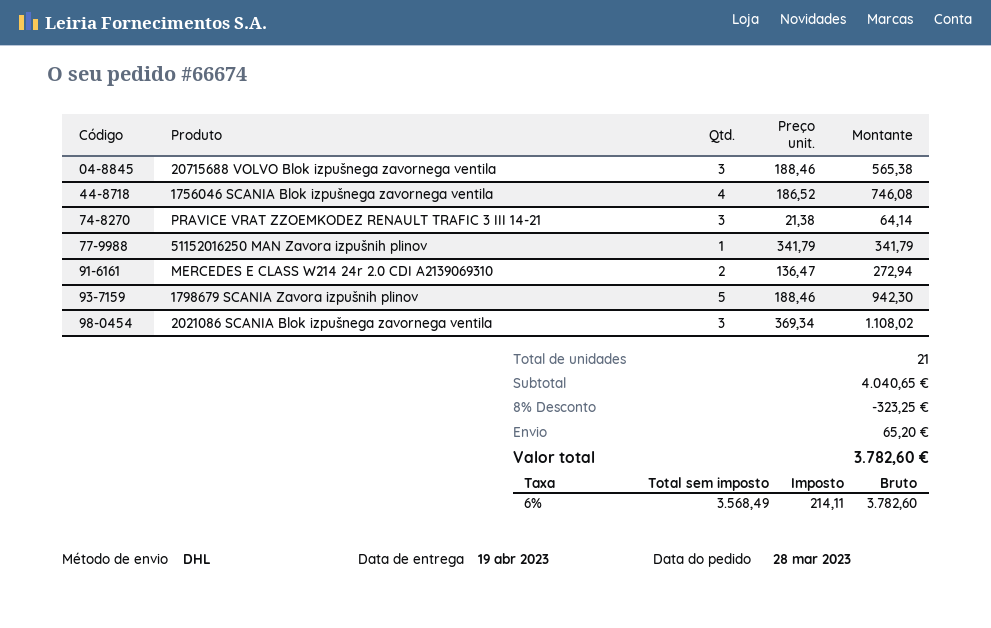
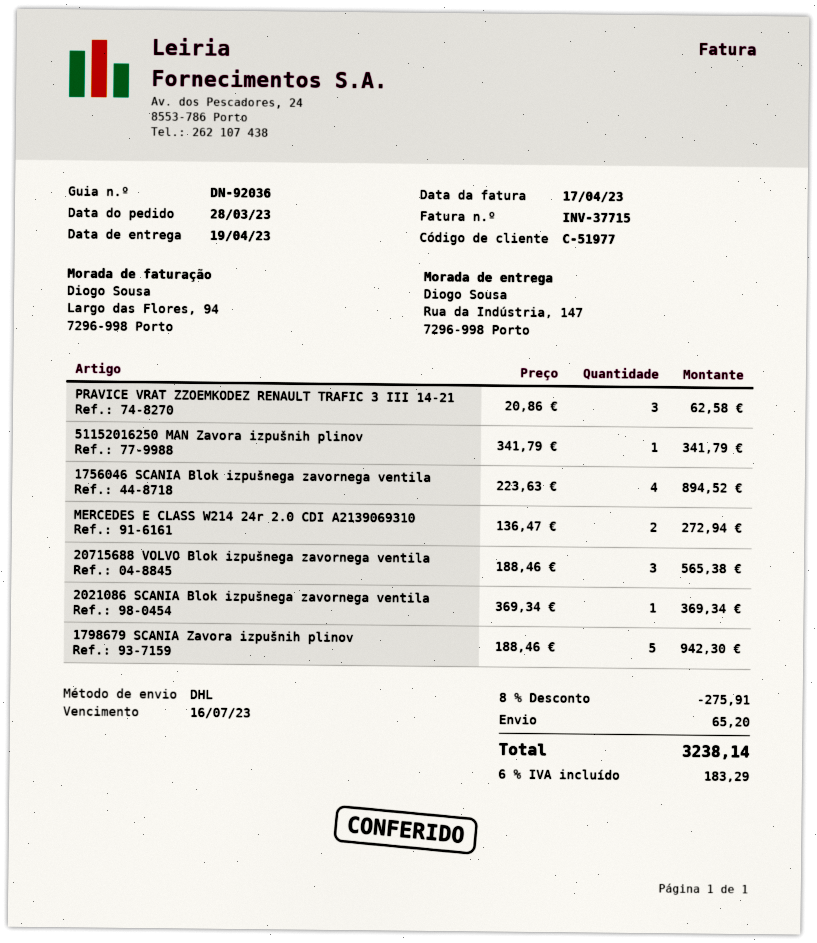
1756046 SCANIA Blok izpušnega zavornega ventila: 4 x 186.52 = 746.08 -> 4 x 223.63 = 894.52
PRAVICE VRAT ZZOEMKODEZ RENAULT TRAFIC 3 III 14-21: 3 x 21.38 = 64.14 -> 3 x 20.86 = 62.58
2021086 SCANIA Blok izpušnega zavornega ventila: 3 x 369.34 = 1108.02 -> 1 x 369.34 = 369.34
discount: 8% = 323.25 -> 8% = 275.91
tax: 6% = 214.11 -> 6% = 183.29
total: 3782.60 -> 3238.14

